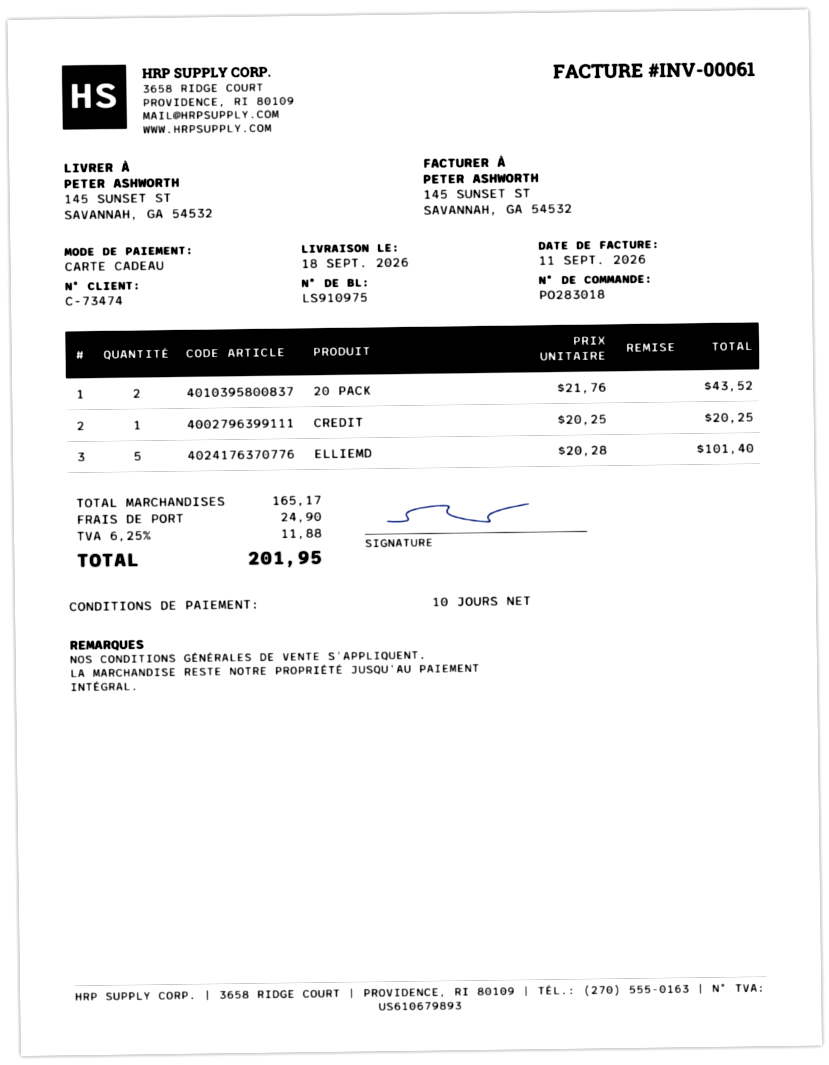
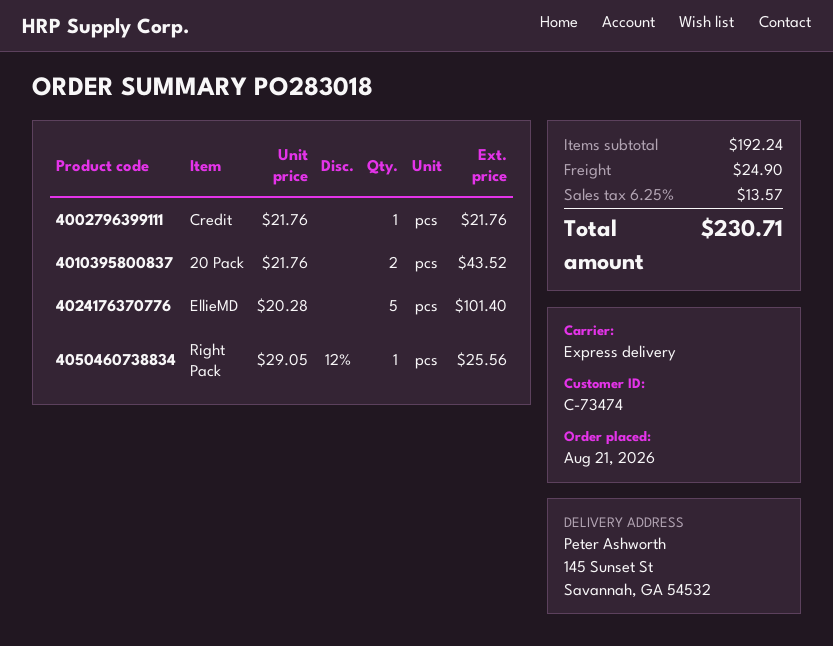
CREDIT: 1 x 20.25 = 20.25 -> 1 x 21.76 = 21.76
Right Pack: none -> 1 x 29.05 - 12% = 25.56
subtotal: 165.17 -> 192.24
tax: 6.25% = 11.88 -> 6.25% = 13.57
total: 201.95 -> 230.71

